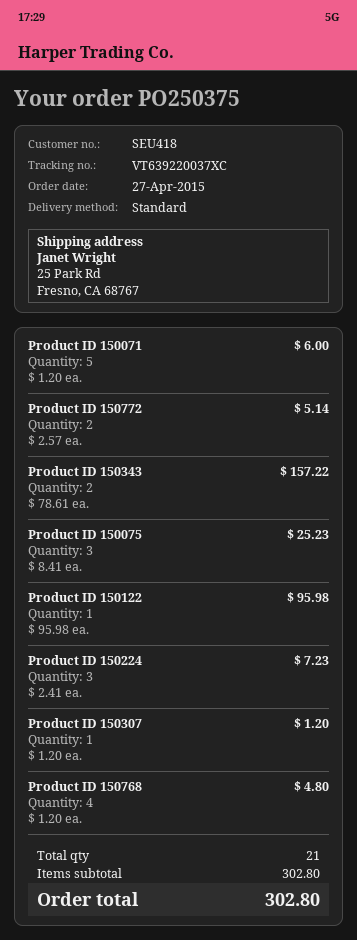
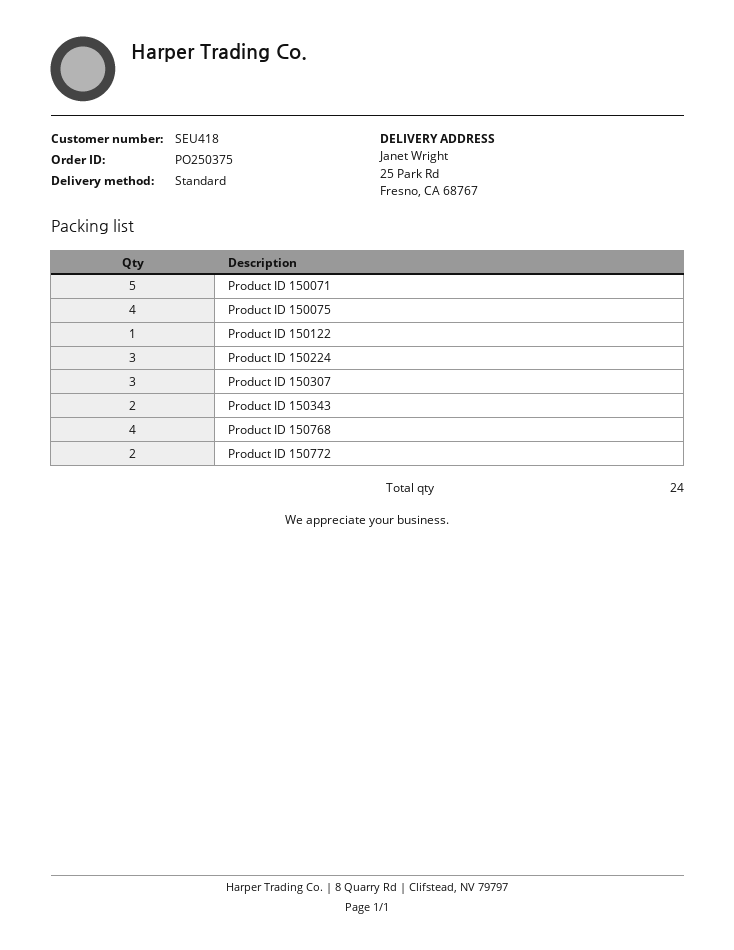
Product ID 150075: 3 -> 4
Product ID 150307: 1 -> 3
total quantity: 21 -> 24

